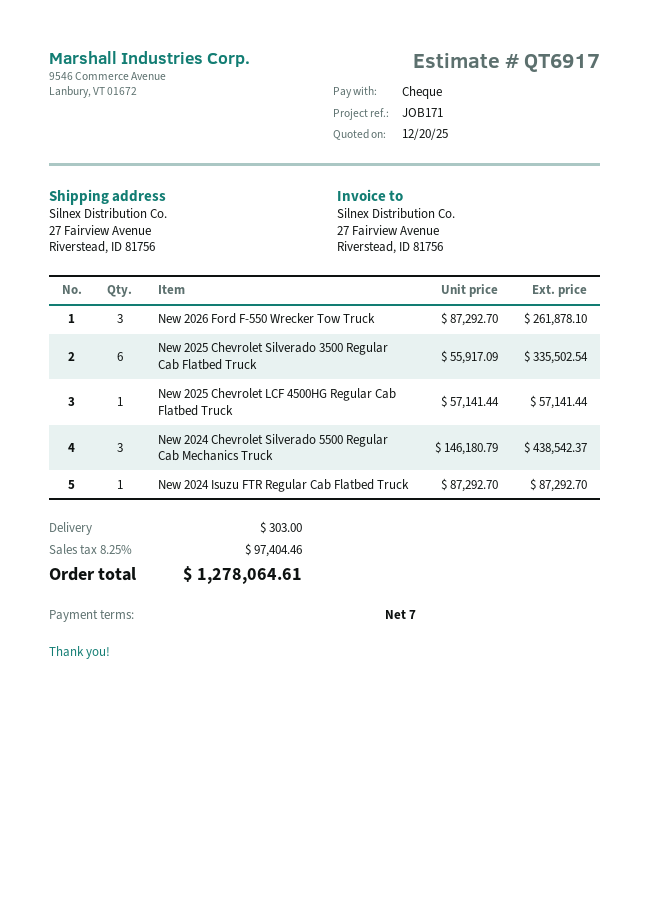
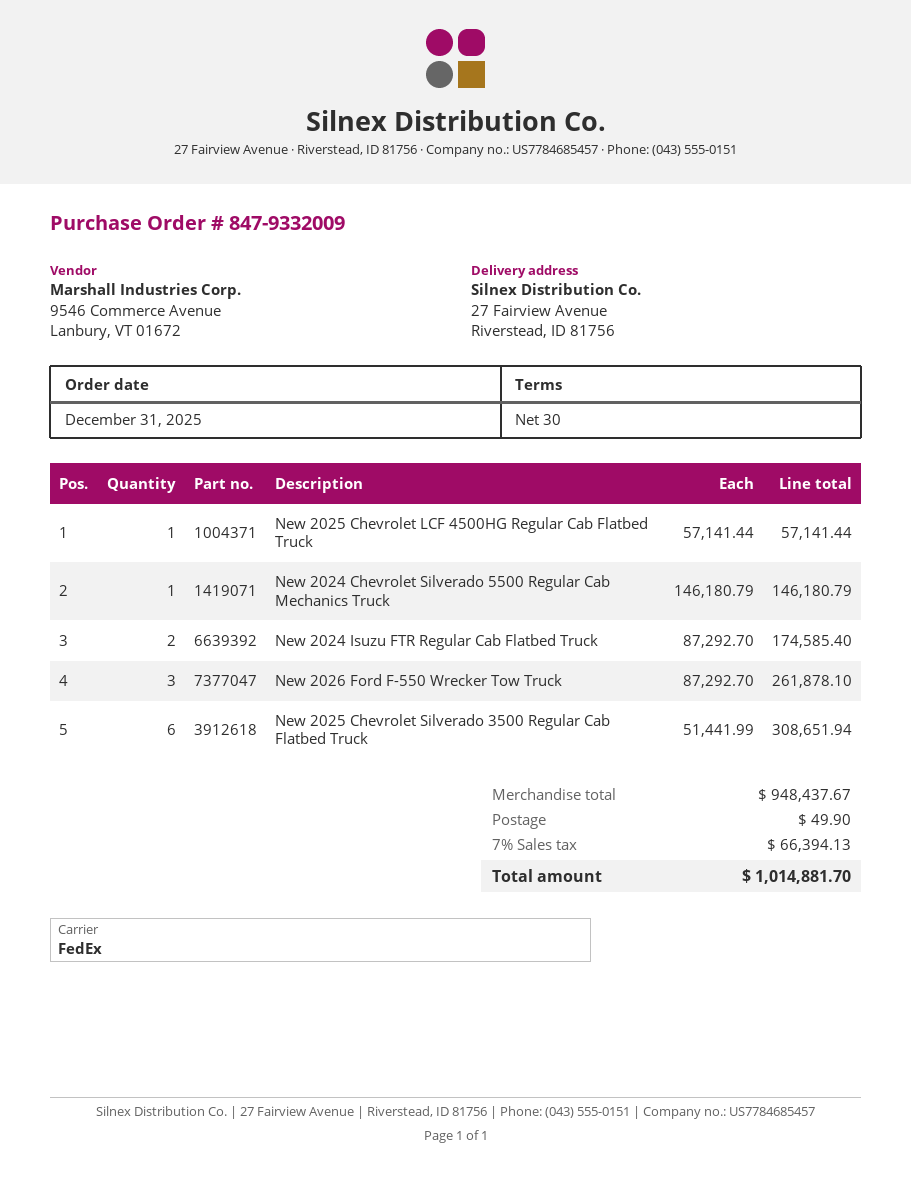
payment terms: 7 days -> 30 days
New 2025 Chevrolet Silverado 3500 Regular Cab Flatbed Truck: 6 x 55917.09 = 335502.54 -> 6 x 51441.99 = 308651.94
New 2024 Chevrolet Silverado 5500 Regular Cab Mechanics Truck: 3 x 146180.79 = 438542.37 -> 1 x 146180.79 = 146180.79
New 2024 Isuzu FTR Regular Cab Flatbed Truck: 1 x 87292.70 = 87292.70 -> 2 x 87292.70 = 174585.40
shipping: 303.00 -> 49.90
tax: 8.25% = 97404.46 -> 7% = 66394.13
total: 1278064.61 -> 1014881.70

